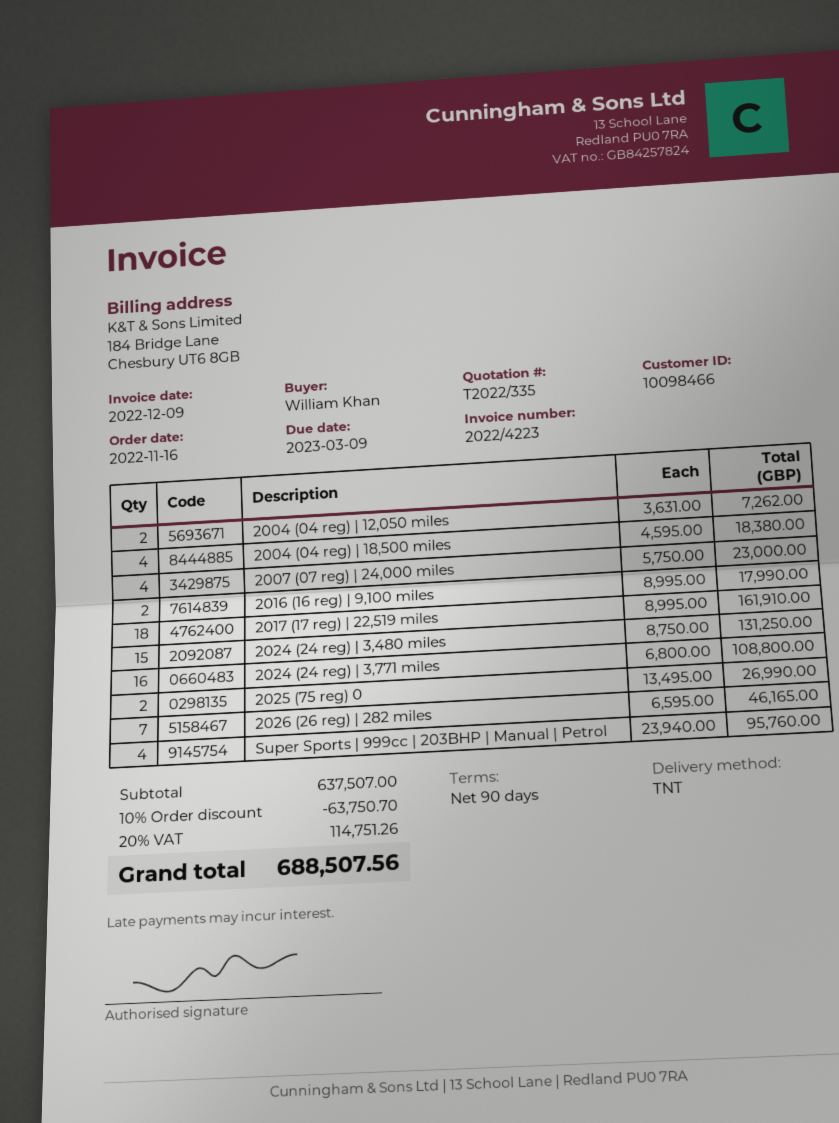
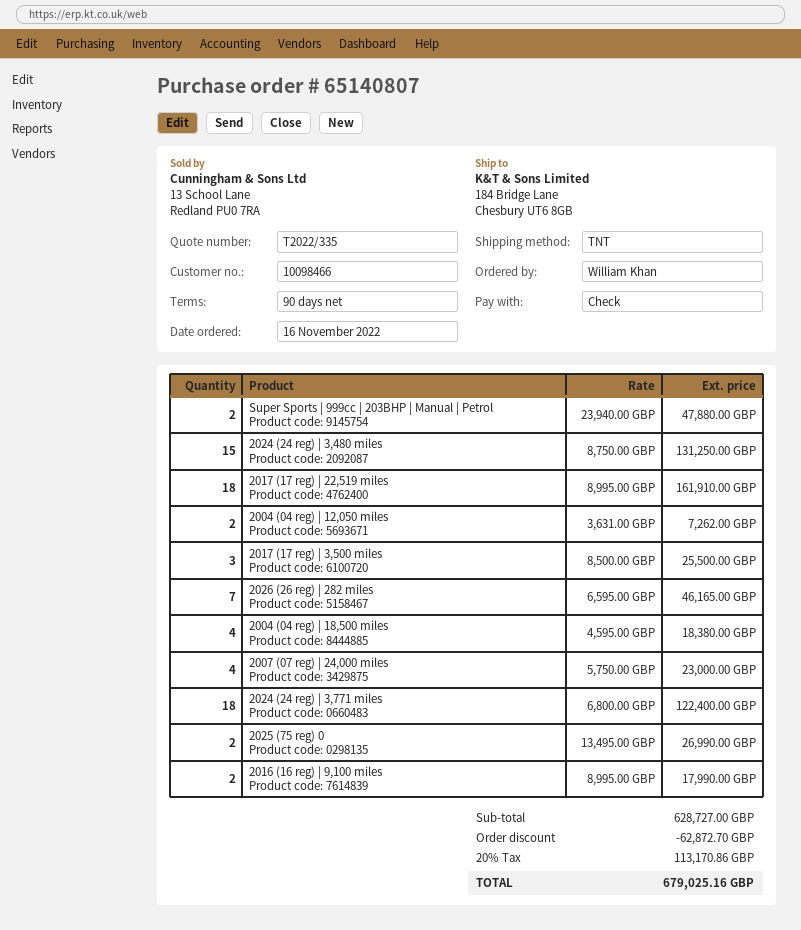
2024 (24 reg) | 3,771 miles: 16 x 6800.00 = 108800.00 -> 18 x 6800.00 = 122400.00
Super Sports | 999cc | 203BHP | Manual | Petrol: 4 x 23940.00 = 95760.00 -> 2 x 23940.00 = 47880.00
2017 (17 reg) | 3,500 miles: none -> 3 x 8500.00 = 25500.00
subtotal: 637507.00 -> 628727.00
discount: 63750.70 -> 62872.70
tax: 20% = 114751.26 -> 20% = 113170.86
total: 688507.56 -> 679025.16

